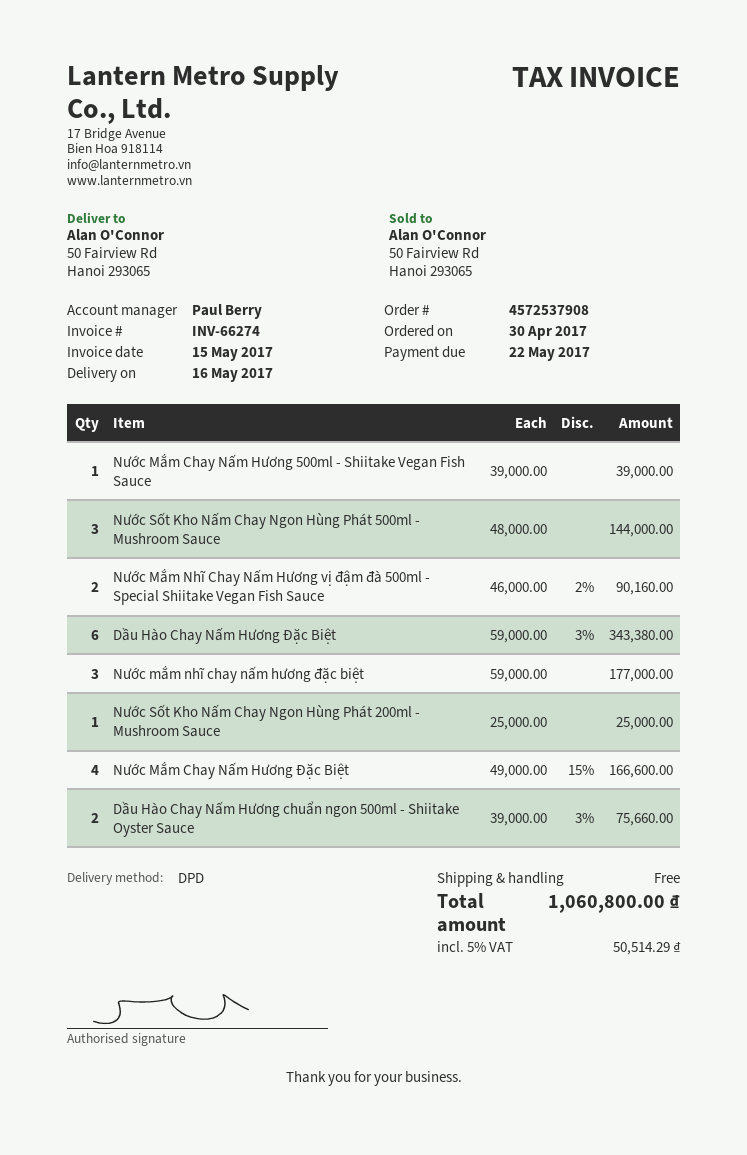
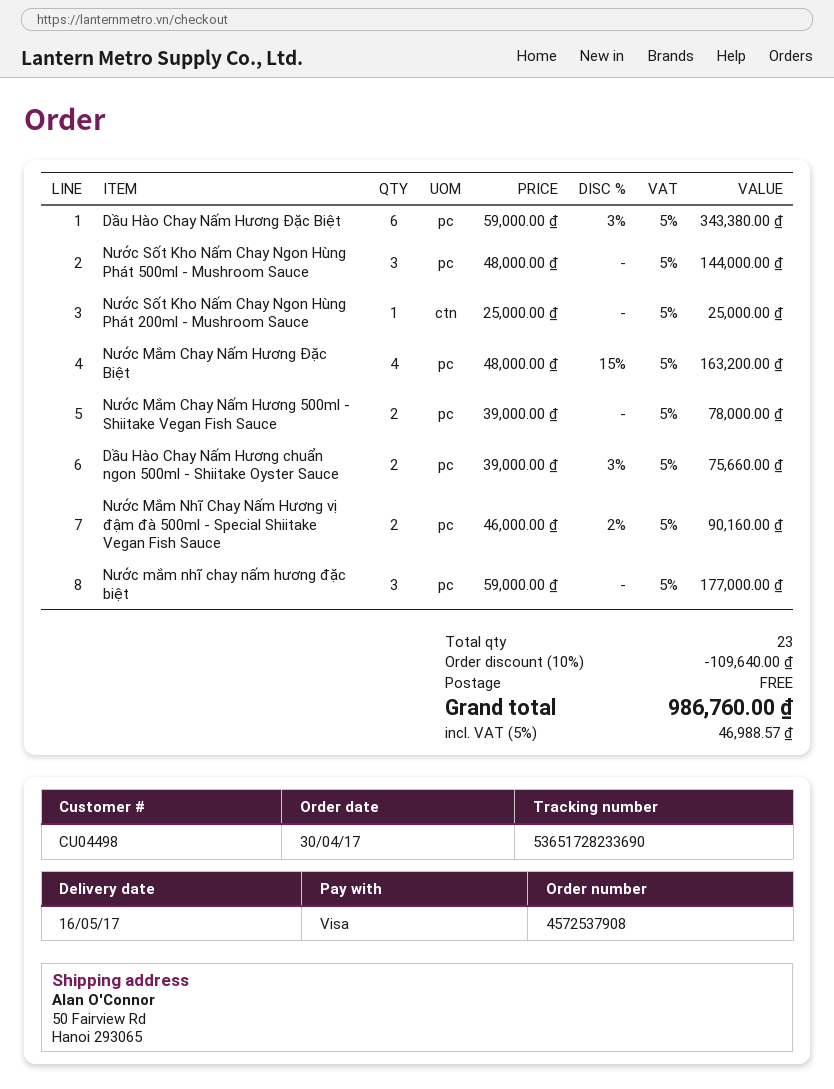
Nước Mắm Chay Nấm Hương 500ml - Shiitake Vegan Fish Sauce: 1 x 39000.00 = 39000.00 -> 2 x 39000.00 = 78000.00
Nước Mắm Chay Nấm Hương Đặc Biệt: 4 x 49000.00 - 15% = 166600.00 -> 4 x 48000.00 - 15% = 163200.00
discount: none -> 10% = 109640.00
tax: 5% = 50514.29 -> 5% = 46988.57
total: 1060800.00 -> 986760.00

